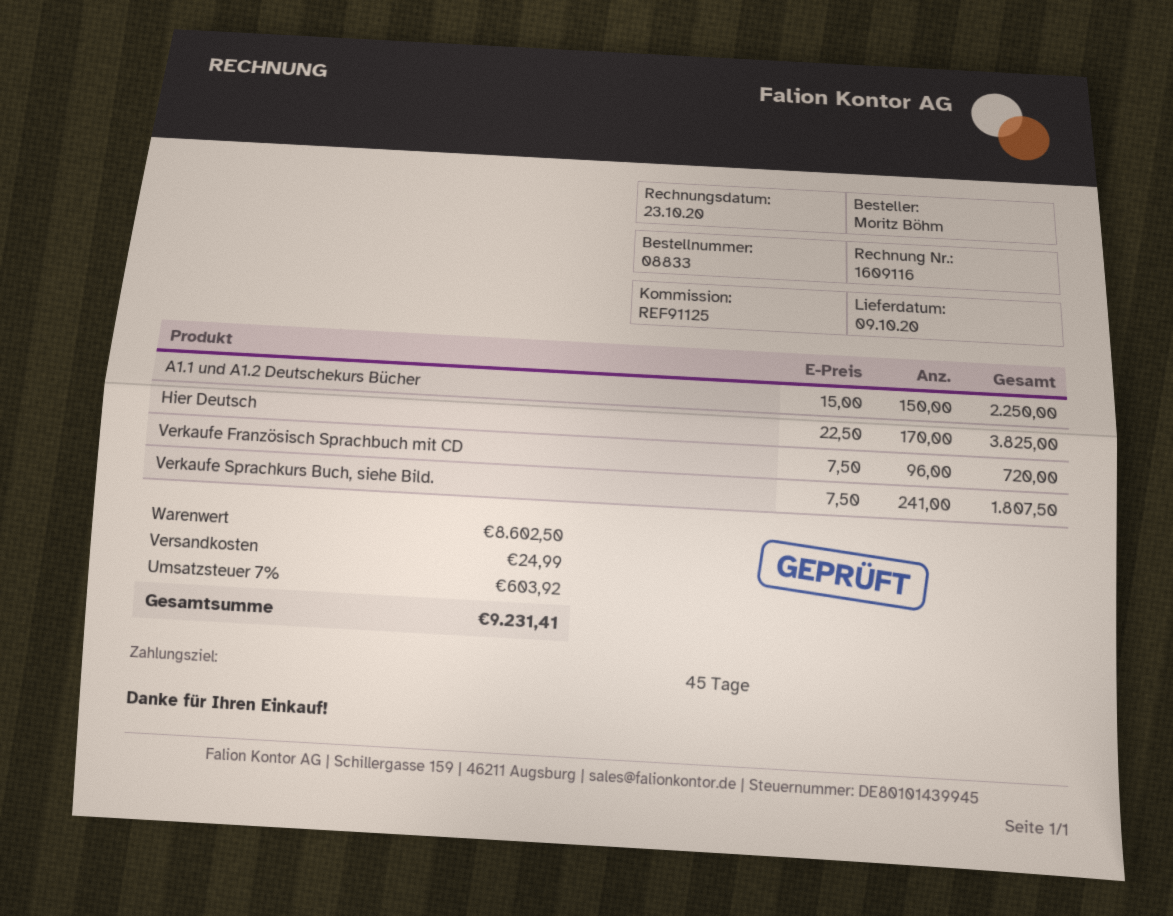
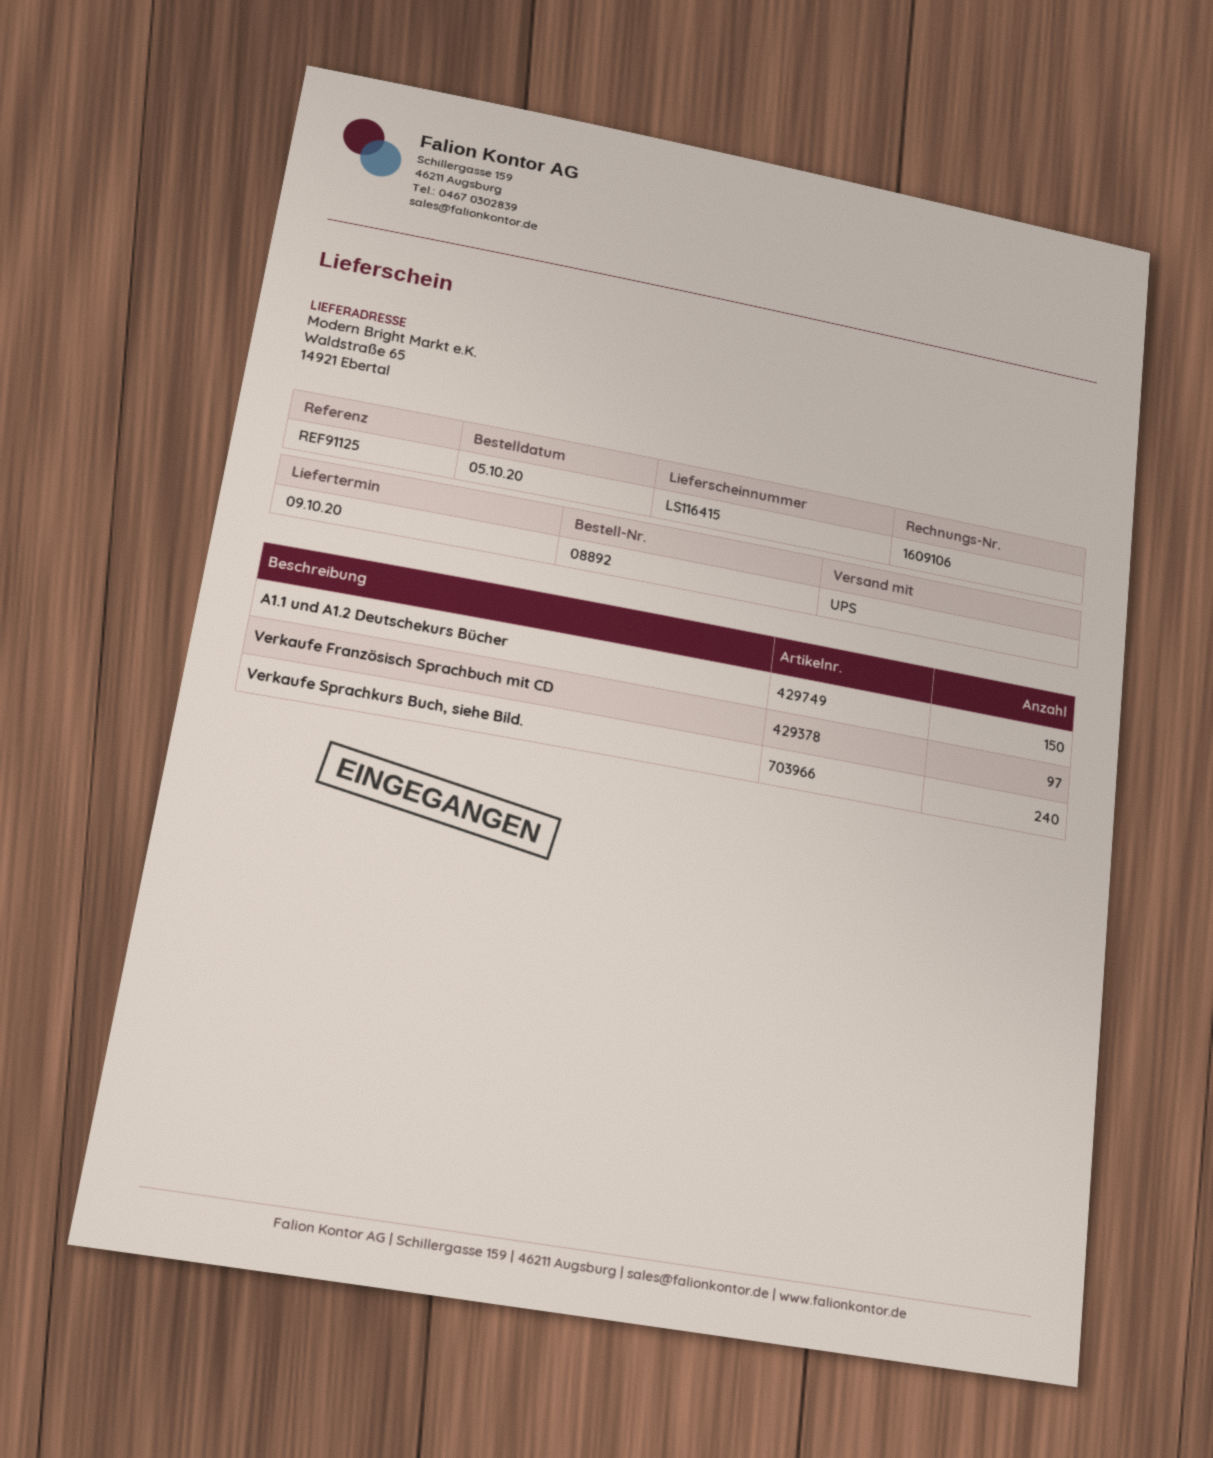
order number: 08833 -> 08892
invoice number: 1609116 -> 1609106
Hier Deutsch: 170 -> none
Verkaufe Französisch Sprachbuch mit CD: 96 -> 97
Verkaufe Sprachkurs Buch, siehe Bild.: 241 -> 240

